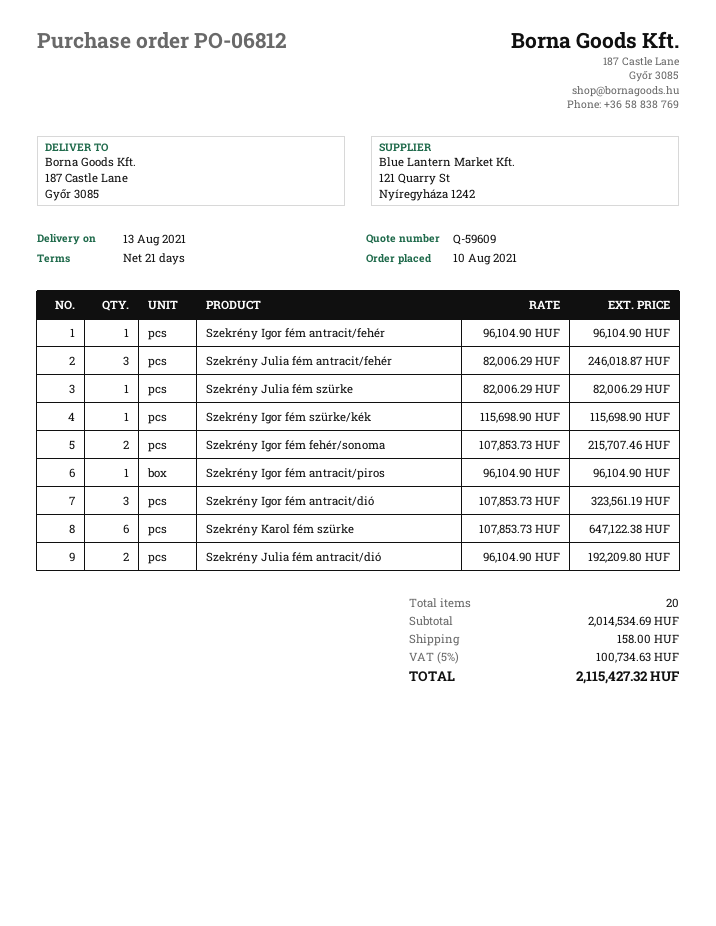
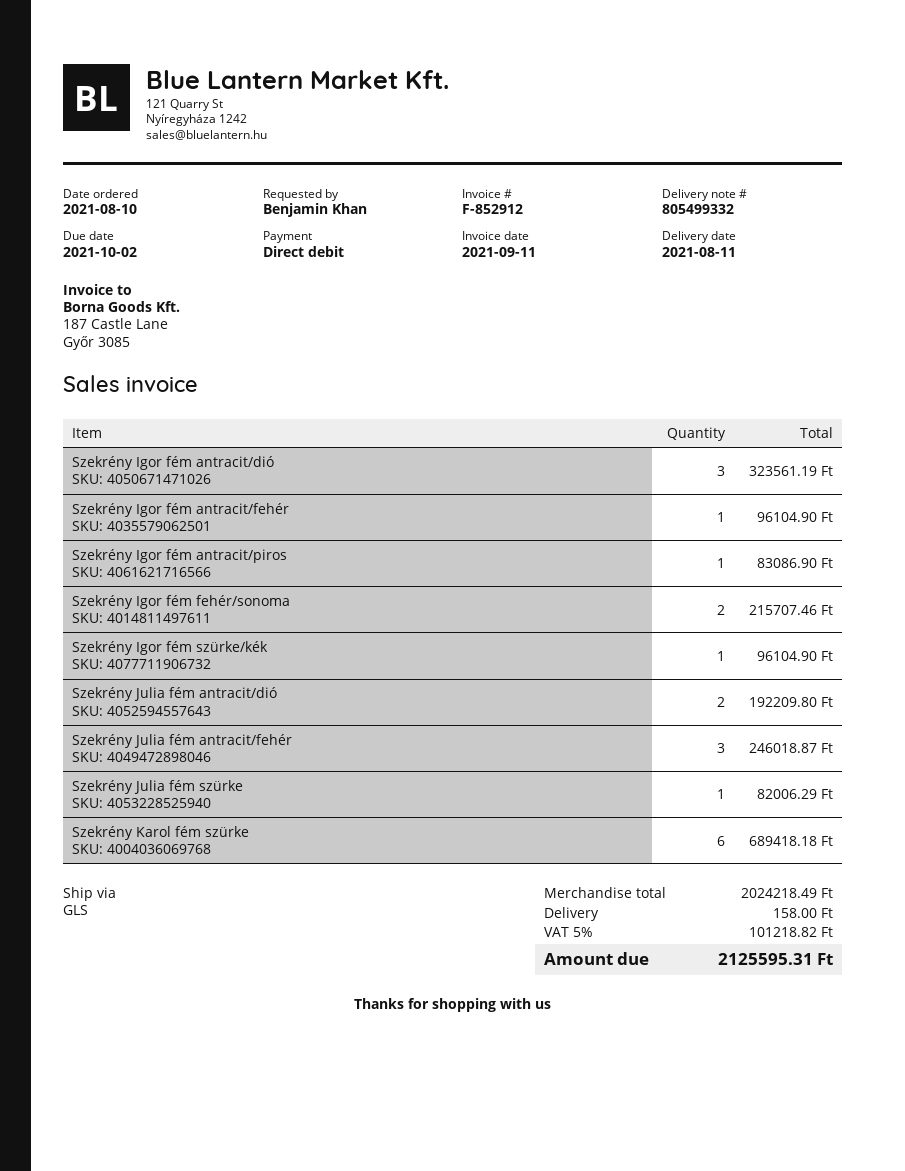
delivery date: 2021-08-13 -> 2021-08-11
Szekrény Igor fém szürke/kék: 1 for 115698.90 -> 1 for 96104.90
Szekrény Igor fém antracit/piros: 1 for 96104.90 -> 1 for 83086.90
Szekrény Karol fém szürke: 6 for 647122.38 -> 6 for 689418.18
subtotal: 2014534.69 -> 2024218.49
tax: 5% = 100734.63 -> 5% = 101218.82
total: 2115427.32 -> 2125595.31

